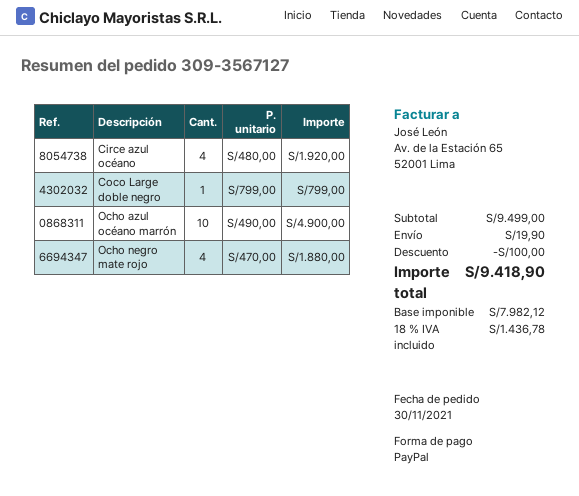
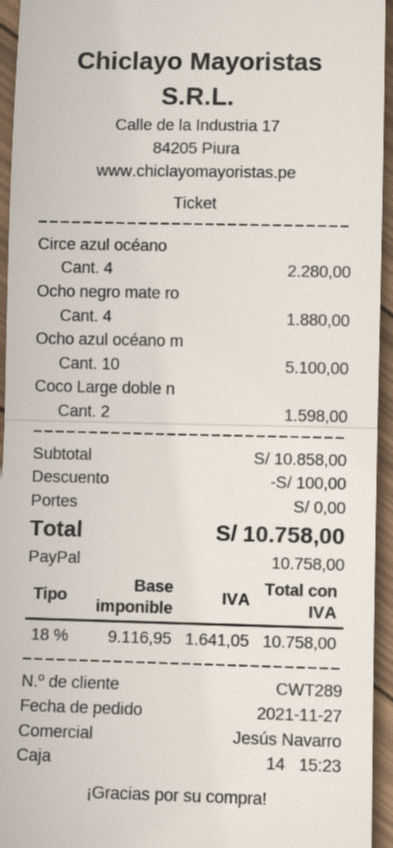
order date: 2021-11-30 -> 2021-11-27
Circe azul océano: 4 for 1920.00 -> 4 for 2280.00
Coco Large doble negro: 1 for 799.00 -> 2 for 1598.00
Ocho azul océano marrón: 10 for 4900.00 -> 10 for 5100.00
subtotal: 9499.00 -> 10858.00
shipping: 19.90 -> 0.00
net: 7982.12 -> 9116.95
tax: 18% = 1436.78 -> 18% = 1641.05
total: 9418.90 -> 10758.00

